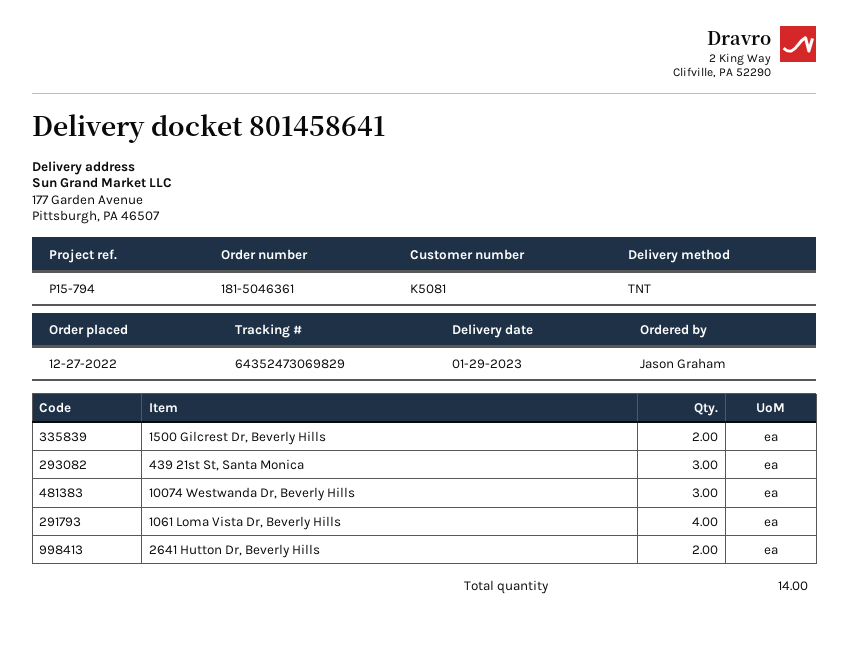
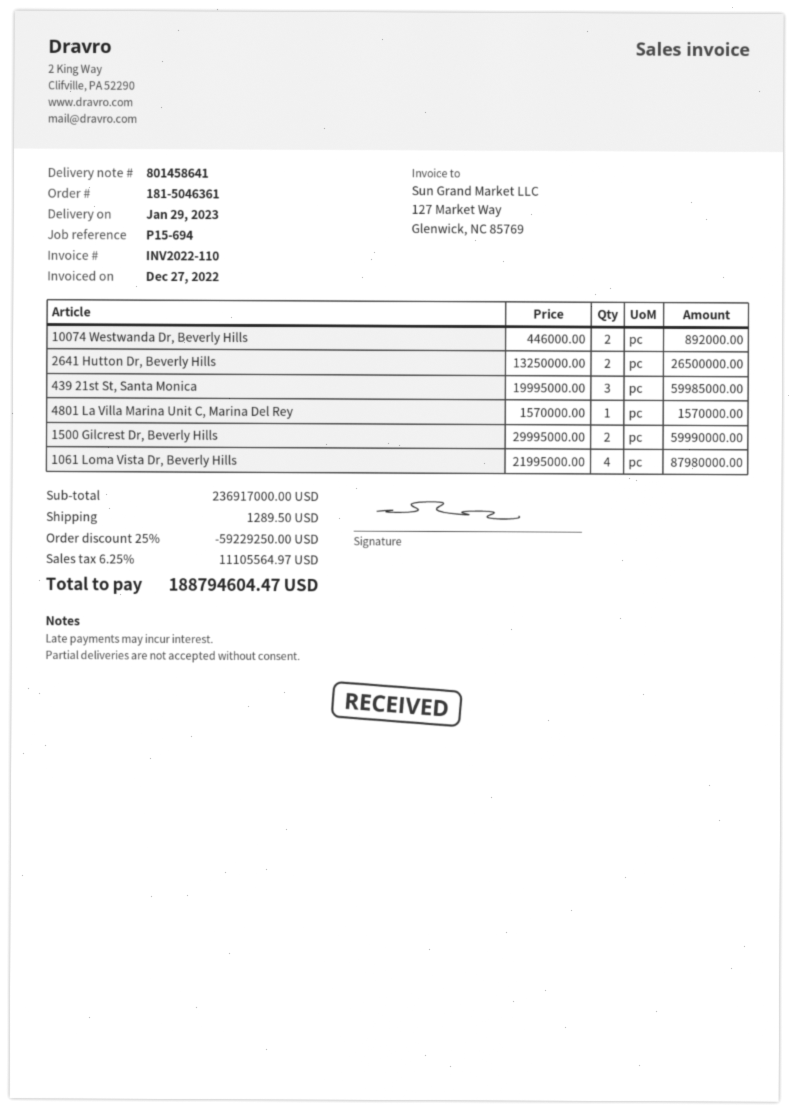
reference: P15-794 -> P15-694
10074 Westwanda Dr, Beverly Hills: 3 -> 2
4801 La Villa Marina Unit C, Marina Del Rey: none -> 1

